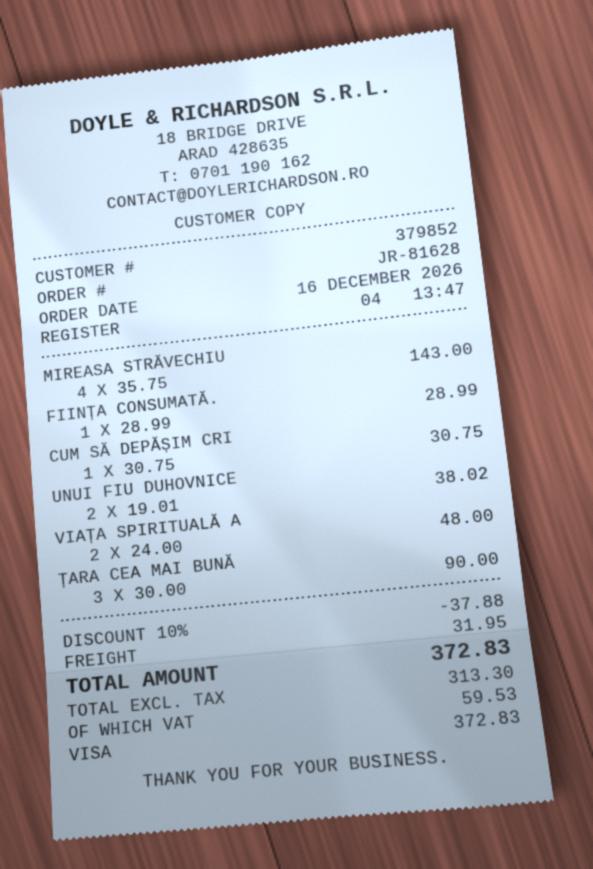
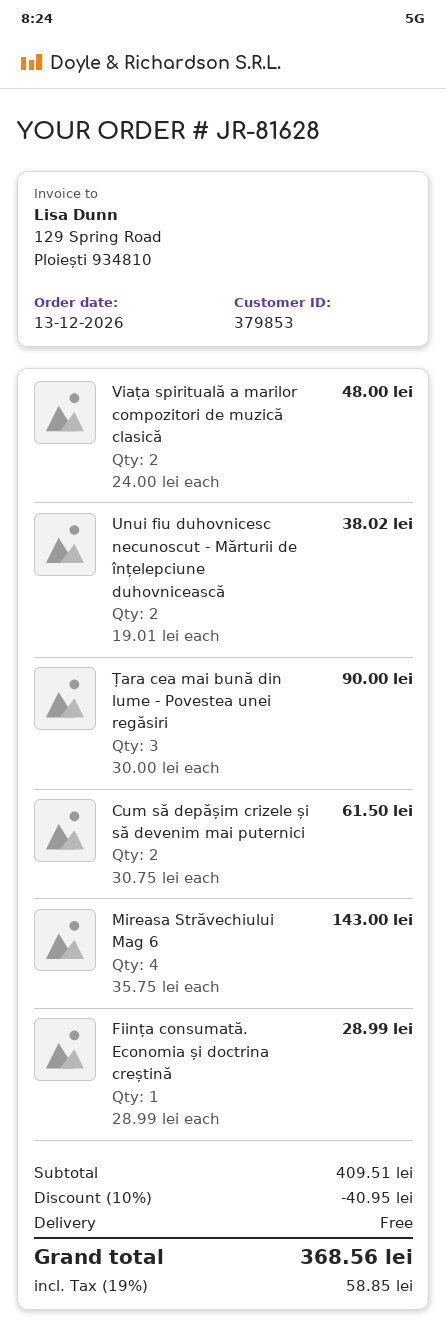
order date: 2026-12-16 -> 2026-12-13
customer number: 379852 -> 379853
CUM SĂ DEPĂȘIM CRI: 1 x 30.75 = 30.75 -> 2 x 30.75 = 61.50
discount: 10% = 37.88 -> 10% = 40.95
shipping: 31.95 -> 0.00
tax: 59.53 -> 58.85
total: 372.83 -> 368.56

